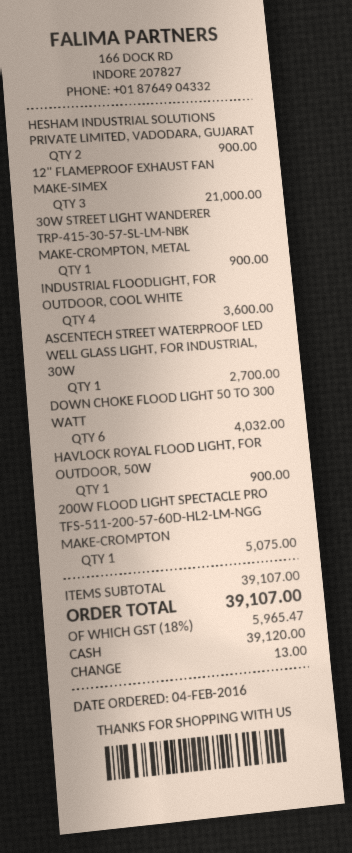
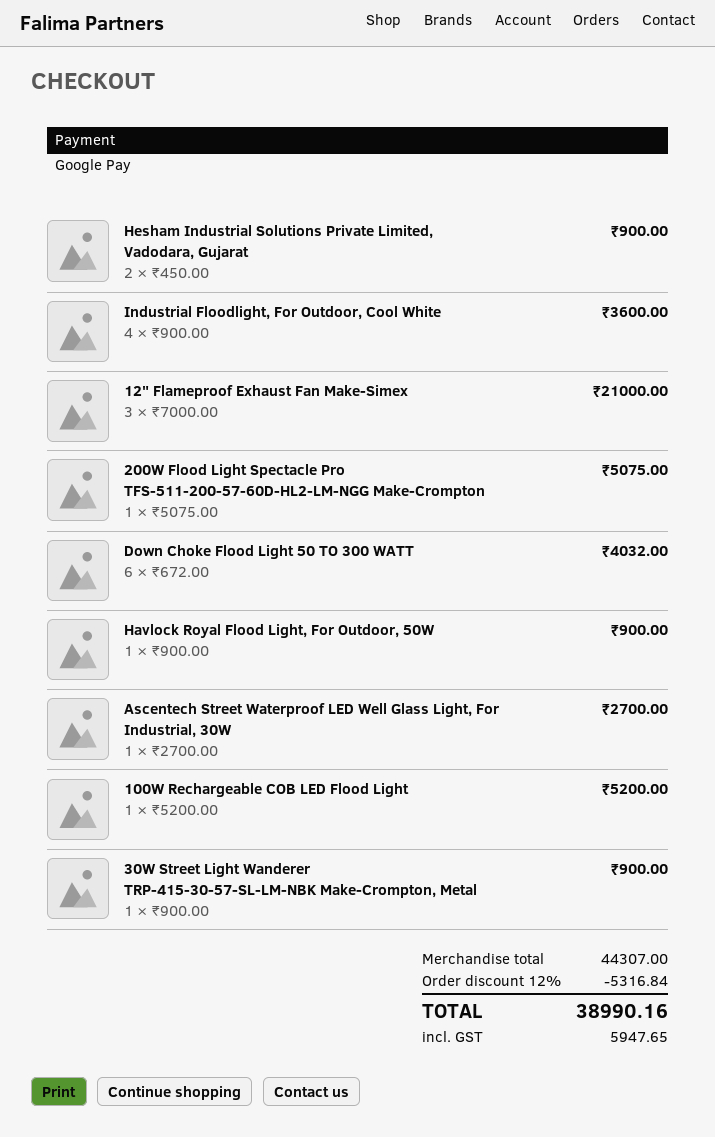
payment method: cash -> Google Pay
100W Rechargeable COB LED Flood Light: none -> 1 for 5200.00
subtotal: 39107.00 -> 44307.00
discount: none -> 12% = 5316.84
tax: 5965.47 -> 5947.65
total: 39107.00 -> 38990.16

